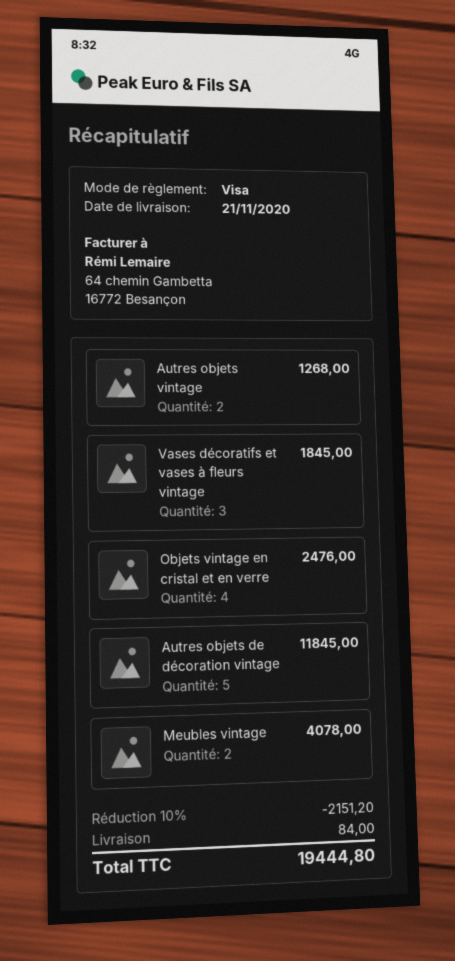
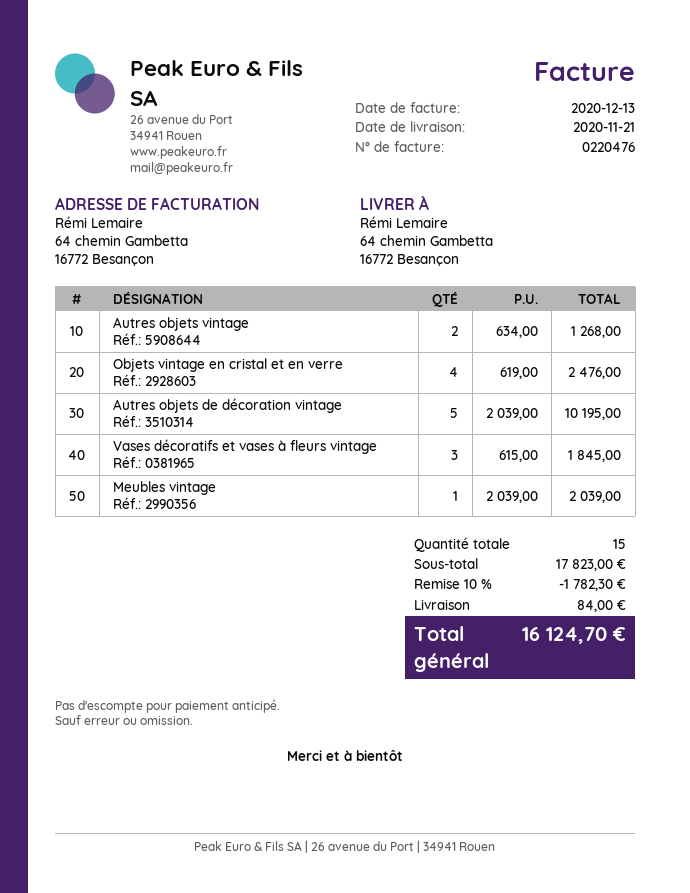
Autres objets de décoration vintage: 5 for 11845.00 -> 5 for 10195.00
Meubles vintage: 2 for 4078.00 -> 1 for 2039.00
discount: 10% = 2151.20 -> 10% = 1782.30
total: 19444.80 -> 16124.70

